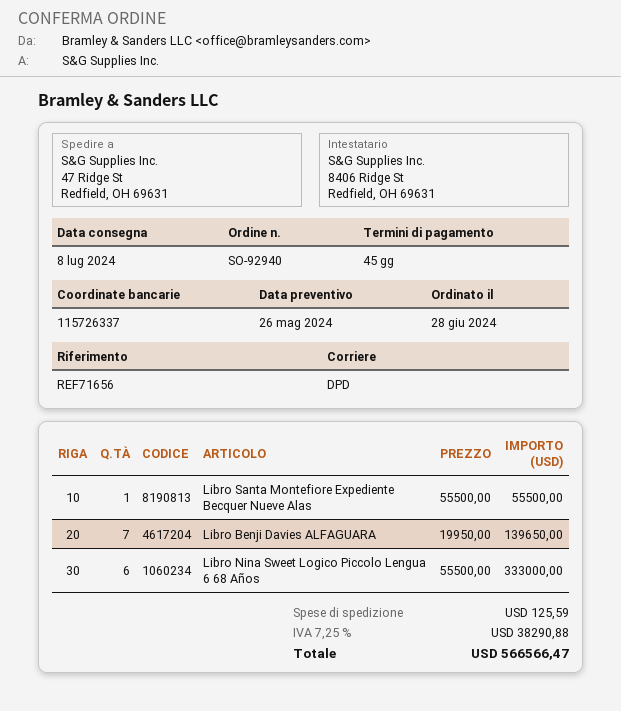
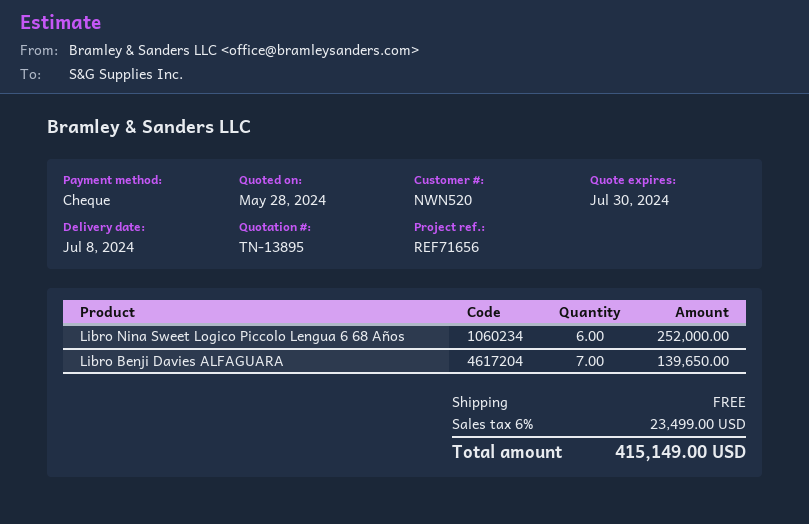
quote date: 2024-05-26 -> 2024-05-28
Libro Santa Montefiore Expediente Becquer Nueve Alas: 1 for 55500.00 -> none
Libro Nina Sweet Logico Piccolo Lengua 6 68 Años: 6 for 333000.00 -> 6 for 252000.00
shipping: 125.59 -> 0.00
tax: 7.25% = 38290.88 -> 6% = 23499.00
total: 566566.47 -> 415149.00

